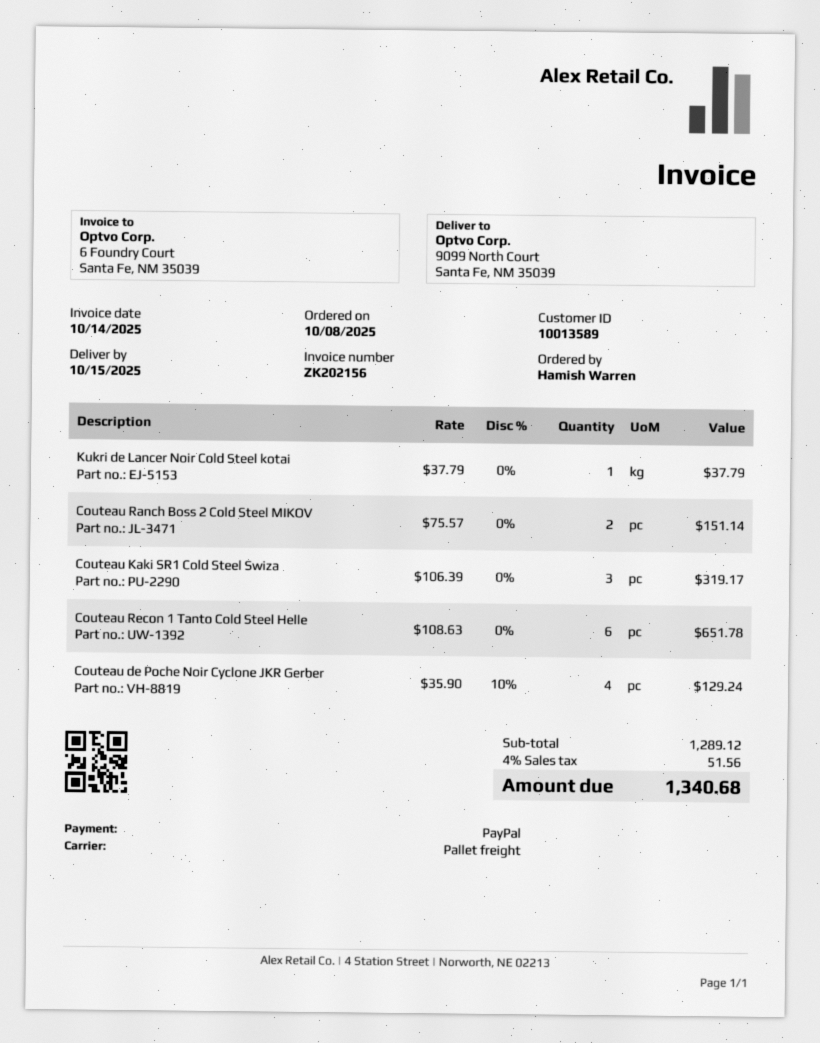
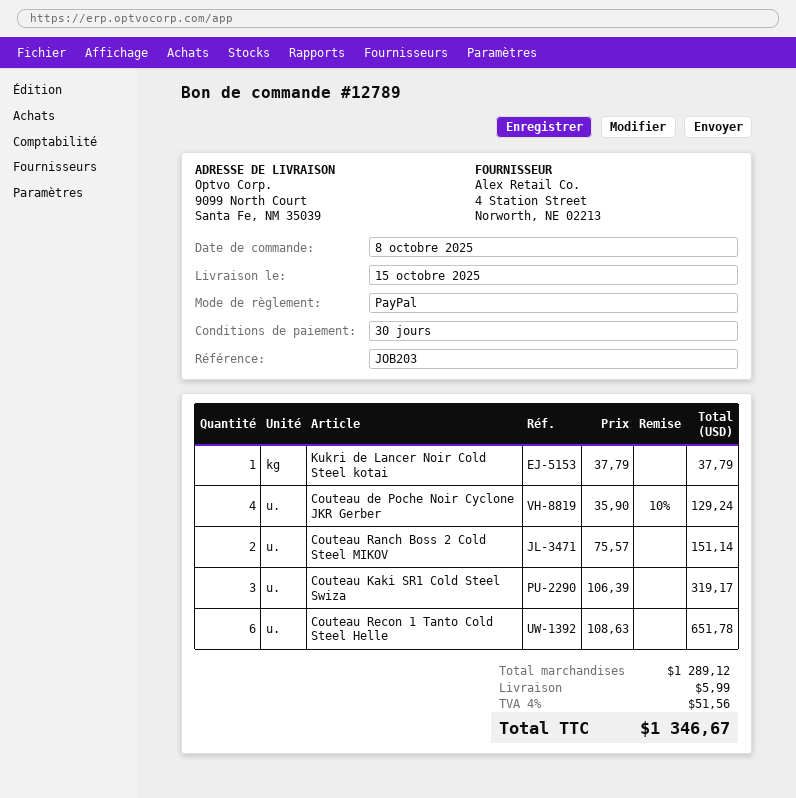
shipping: none -> 5.99
total: 1340.68 -> 1346.67

